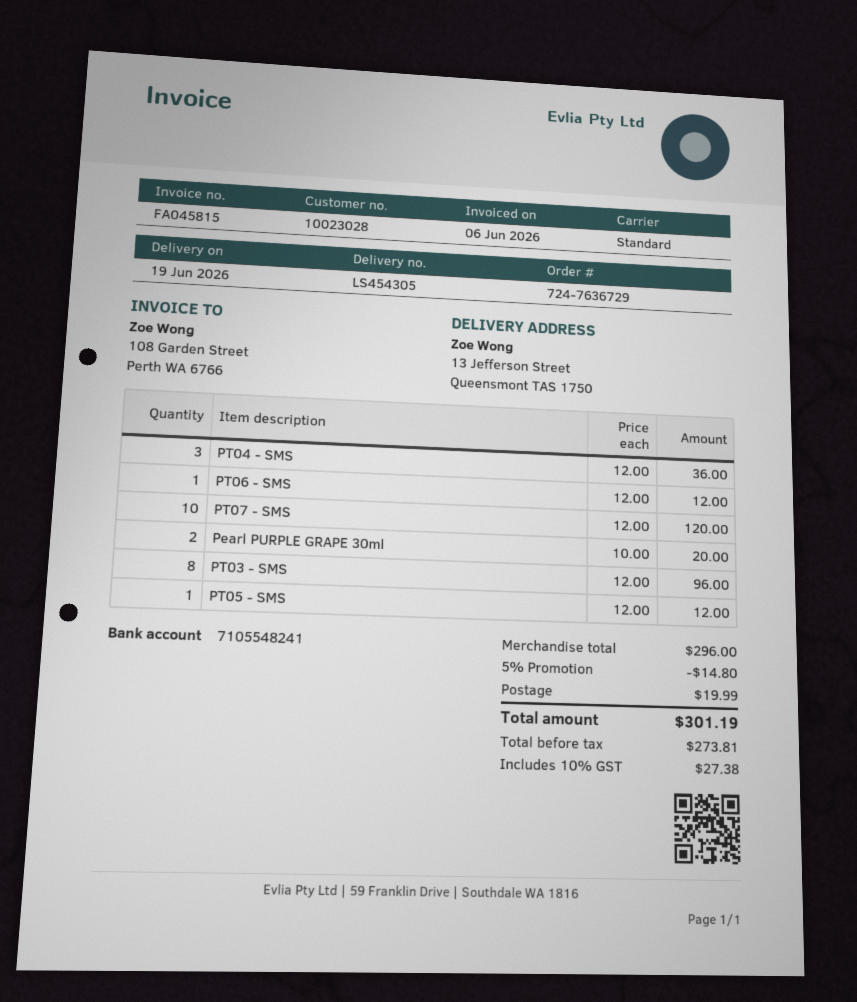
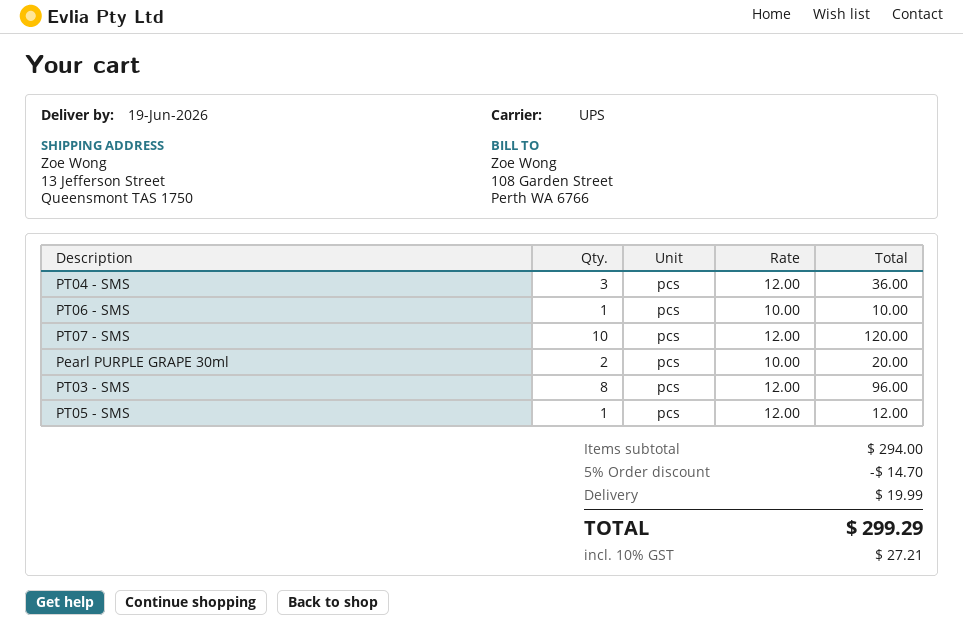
shipping method: standard -> UPS
PT06 - SMS: 1 x 12.00 = 12.00 -> 1 x 10.00 = 10.00
subtotal: 296.00 -> 294.00
discount: 5% = 14.80 -> 5% = 14.70
tax: 10% = 27.38 -> 10% = 27.21
total: 301.19 -> 299.29

